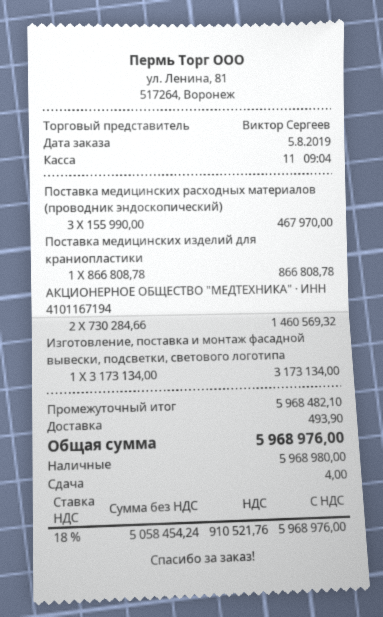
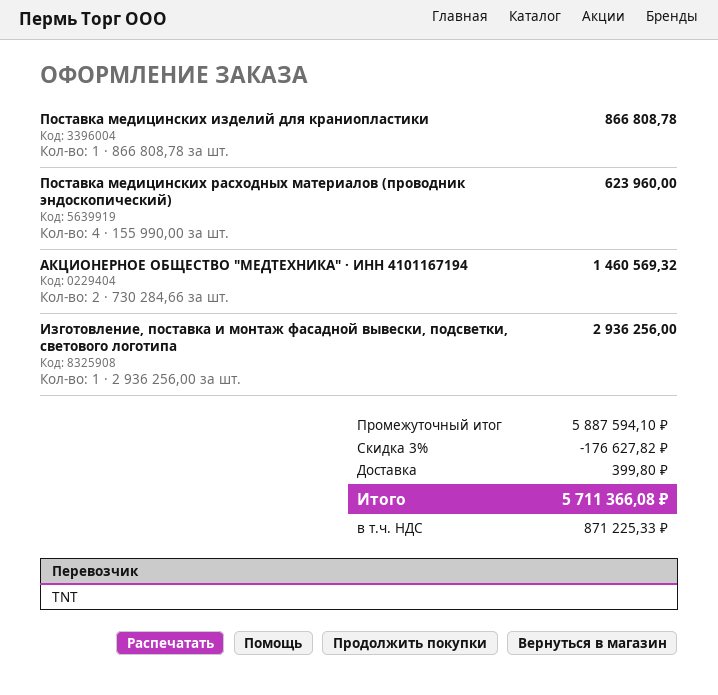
Поставка медицинских расходных материалов (проводник эндоскопический): 3 x 155990.00 = 467970.00 -> 4 x 155990.00 = 623960.00
Изготовление, поставка и монтаж фасадной вывески, подсветки, светового логотипа: 1 x 3173134.00 = 3173134.00 -> 1 x 2936256.00 = 2936256.00
subtotal: 5968482.10 -> 5887594.10
discount: none -> 3% = 176627.82
shipping: 493.90 -> 399.80
tax: 910521.76 -> 871225.33
total: 5968976.00 -> 5711366.08

